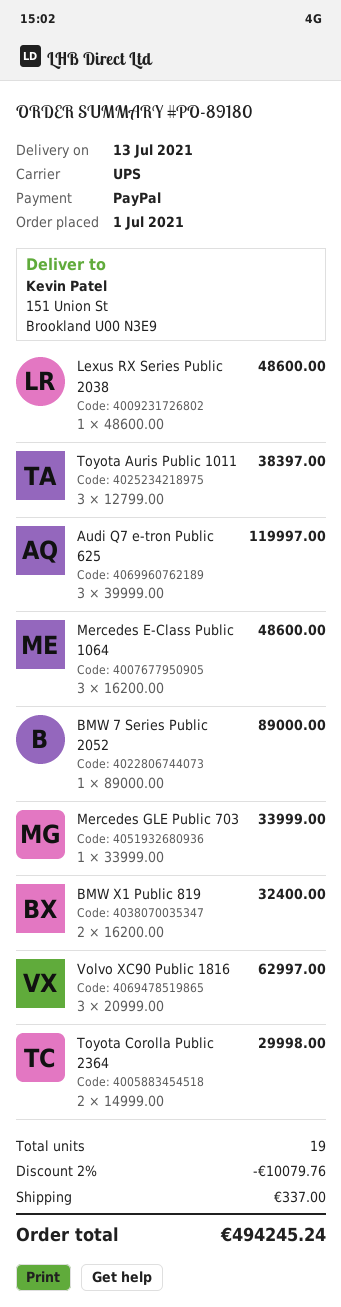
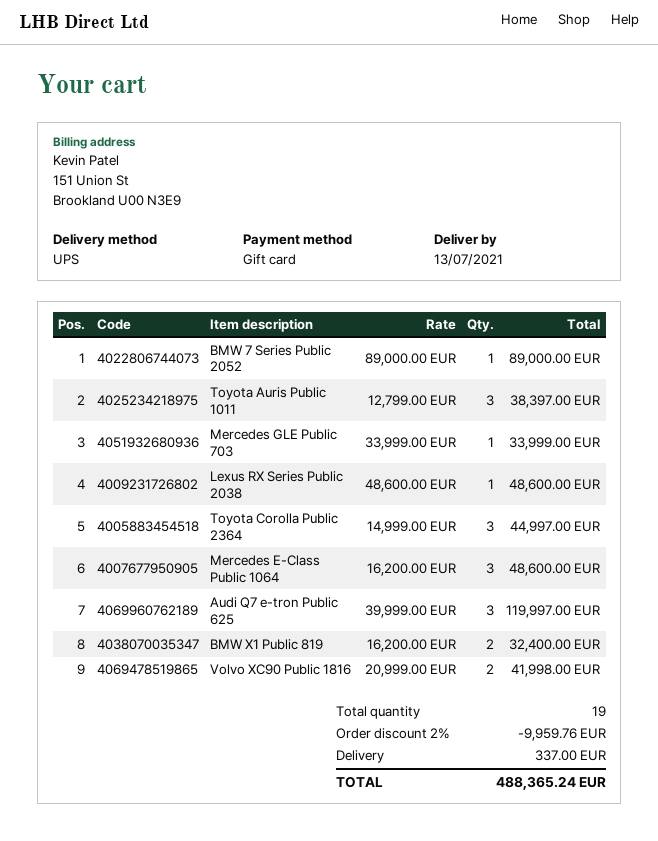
payment method: PayPal -> gift card
Volvo XC90 Public 1816: 3 x 20999.00 = 62997.00 -> 2 x 20999.00 = 41998.00
Toyota Corolla Public 2364: 2 x 14999.00 = 29998.00 -> 3 x 14999.00 = 44997.00
discount: 2% = 10079.76 -> 2% = 9959.76
total: 494245.24 -> 488365.24

